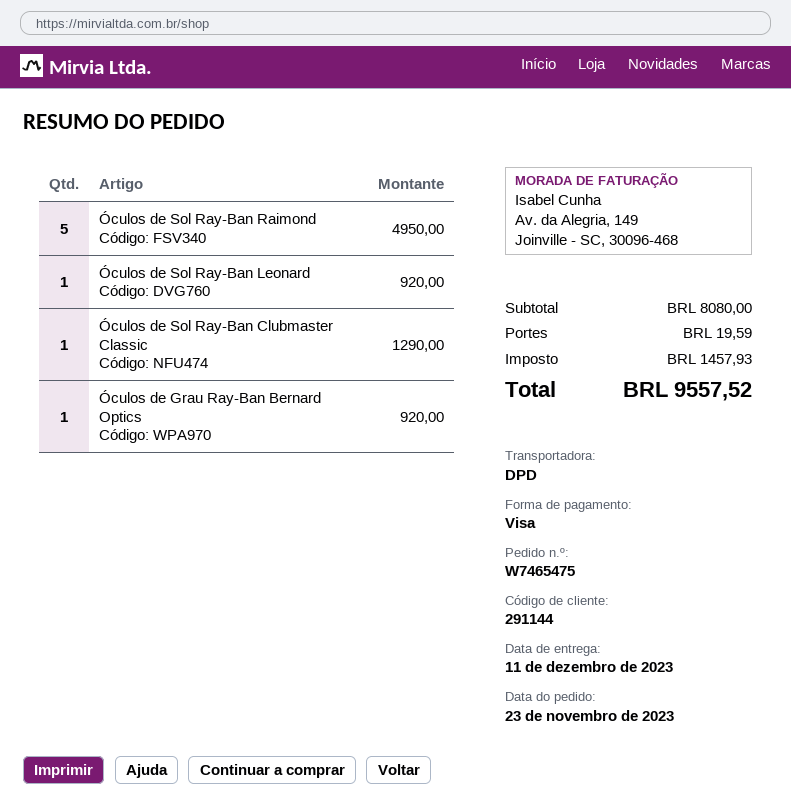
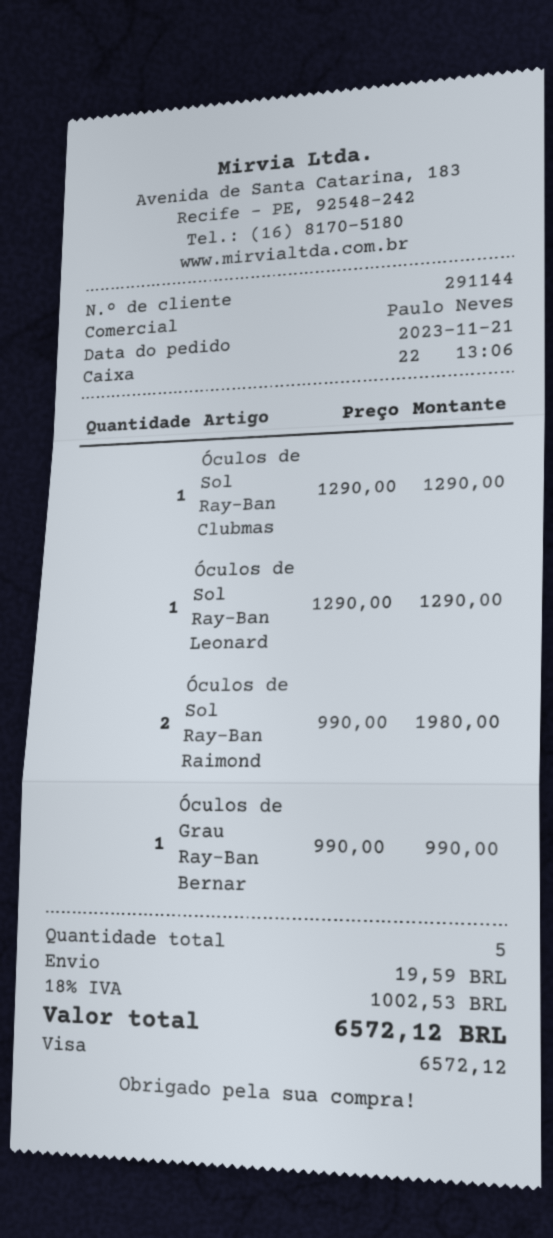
order date: 2023-11-23 -> 2023-11-21
Óculos de Sol Ray-Ban Raimond: 5 for 4950.00 -> 2 for 1980.00
Óculos de Sol Ray-Ban Leonard: 1 for 920.00 -> 1 for 1290.00
Óculos de Grau Ray-Ban Bernard Optics: 1 for 920.00 -> 1 for 990.00
tax: 1457.93 -> 1002.53
total: 9557.52 -> 6572.12

